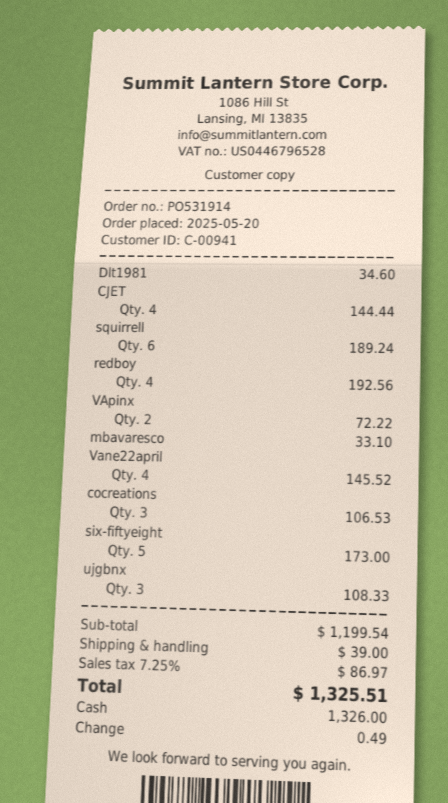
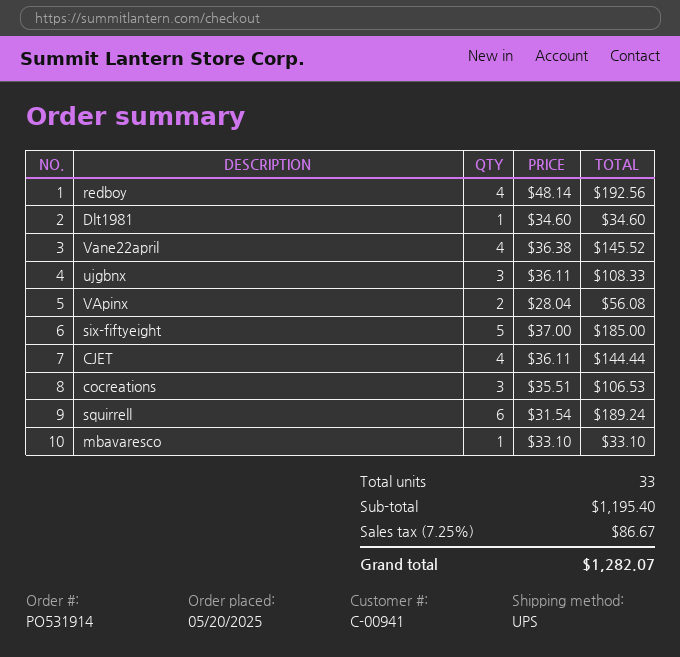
VApinx: 2 for 72.22 -> 2 for 56.08
six-fiftyeight: 5 for 173.00 -> 5 for 185.00
subtotal: 1199.54 -> 1195.40
shipping: 39.00 -> none
tax: 7.25% = 86.97 -> 7.25% = 86.67
total: 1325.51 -> 1282.07

